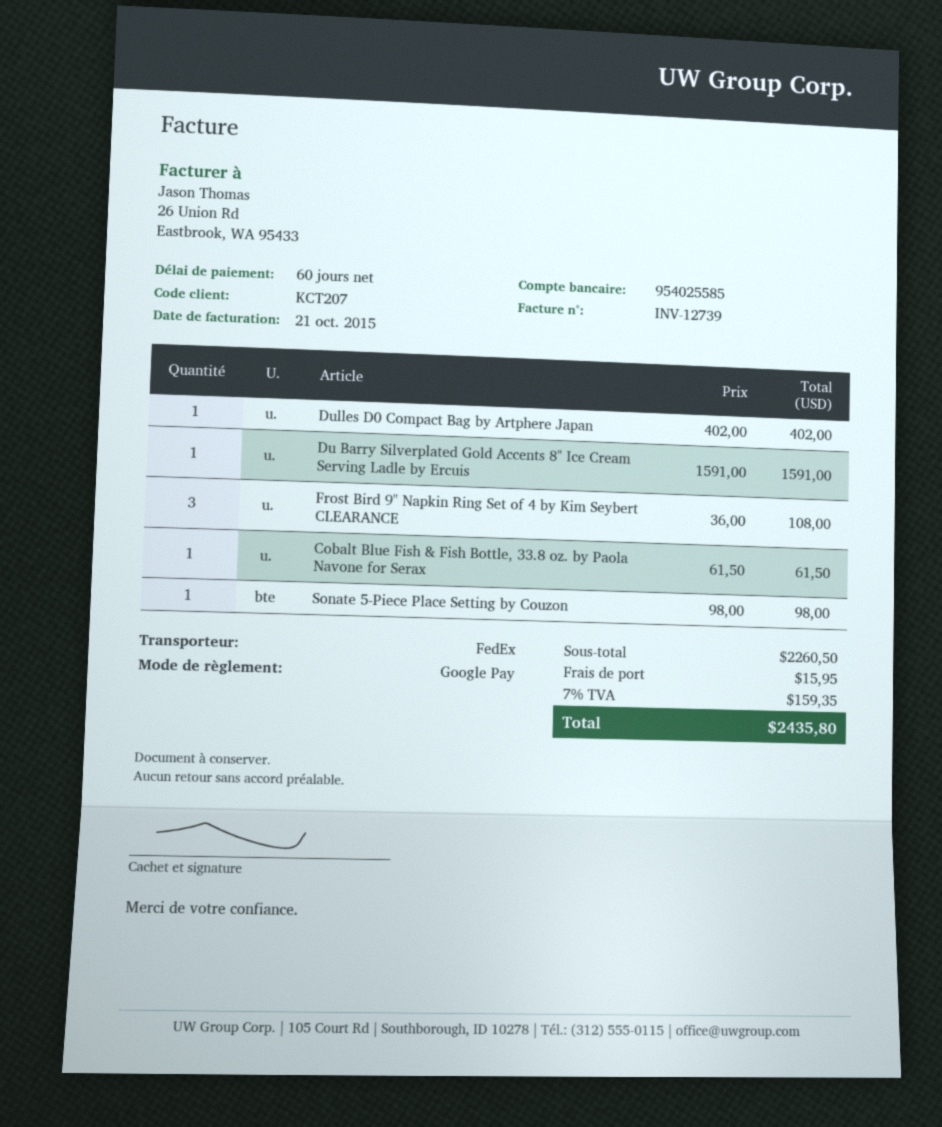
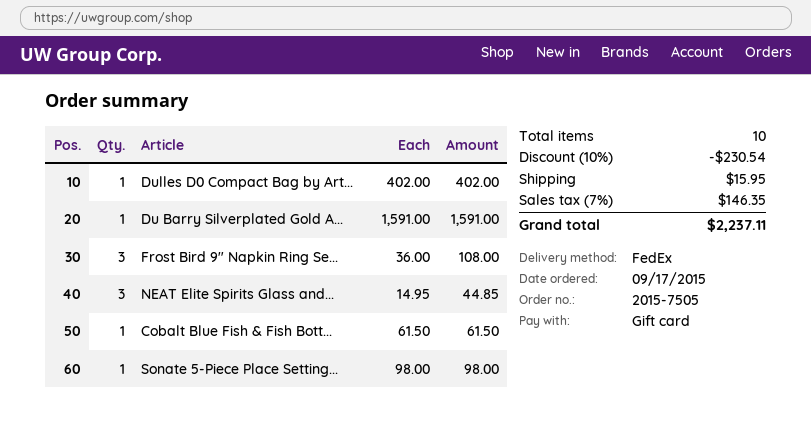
payment method: Google Pay -> gift card
NEAT Elite Spirits Glass and...: none -> 3 x 14.95 = 44.85
discount: none -> 10% = 230.54
tax: 7% = 159.35 -> 7% = 146.35
total: 2435.80 -> 2237.11

